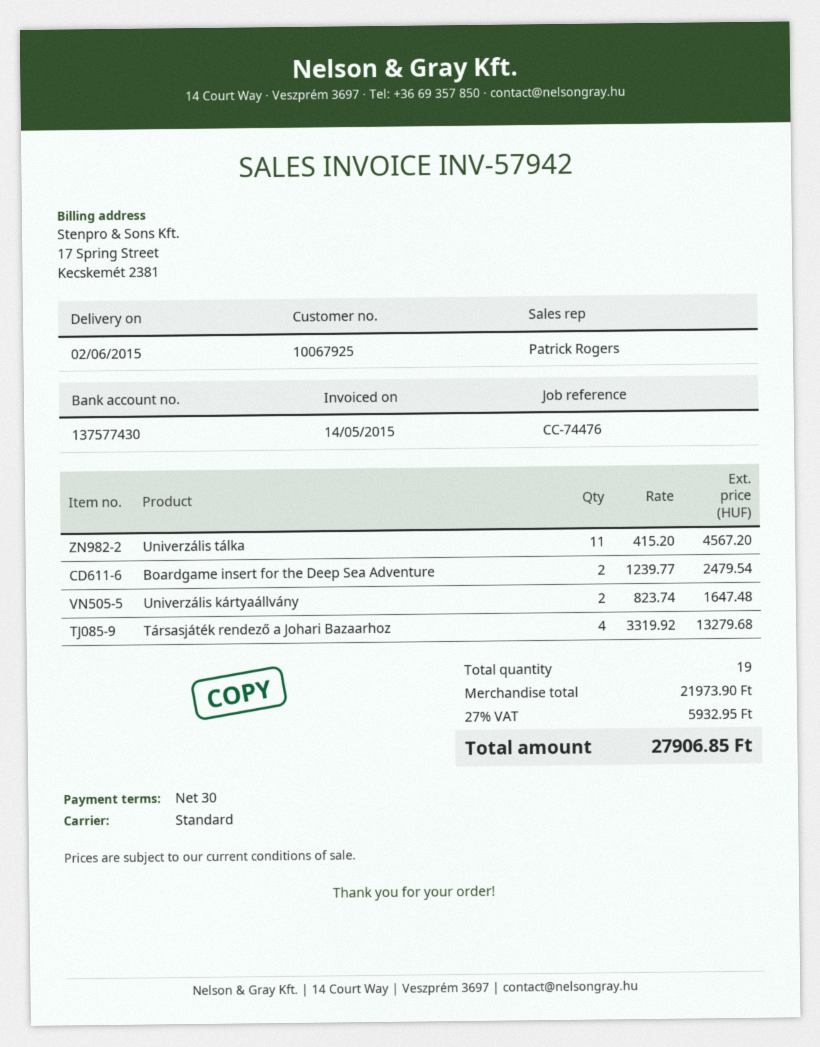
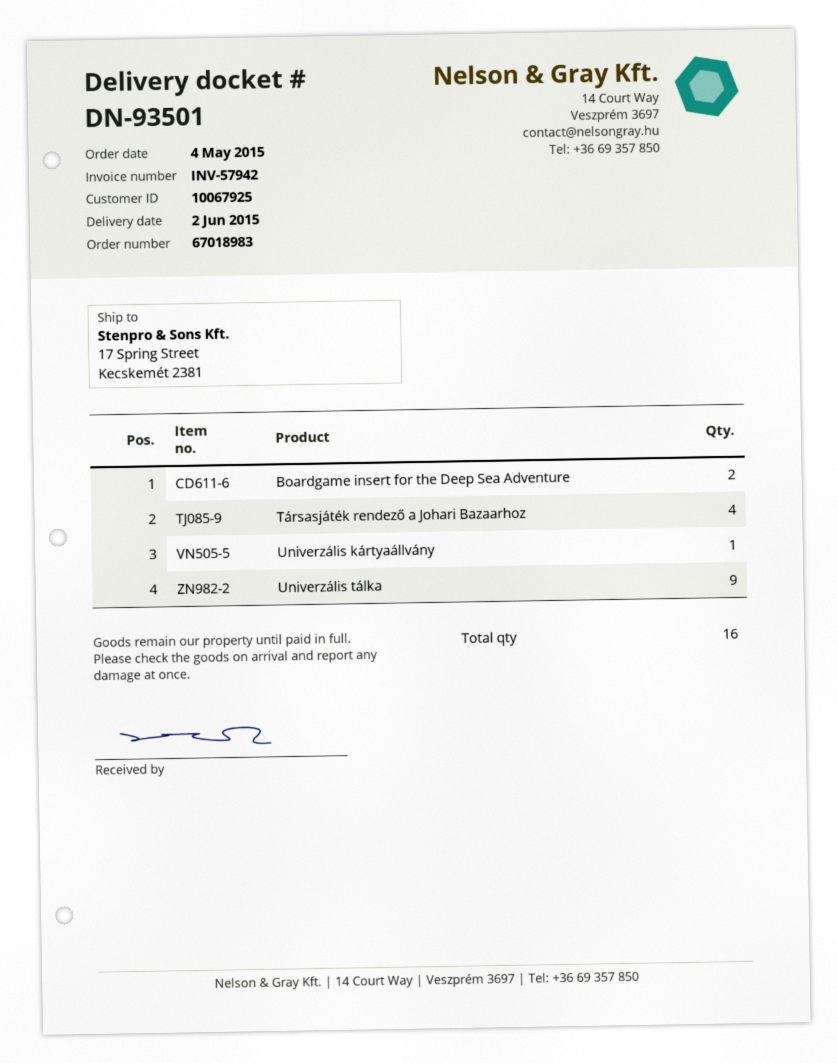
Univerzális tálka: 11 -> 9
Univerzális kártyaállvány: 2 -> 1
total quantity: 19 -> 16

